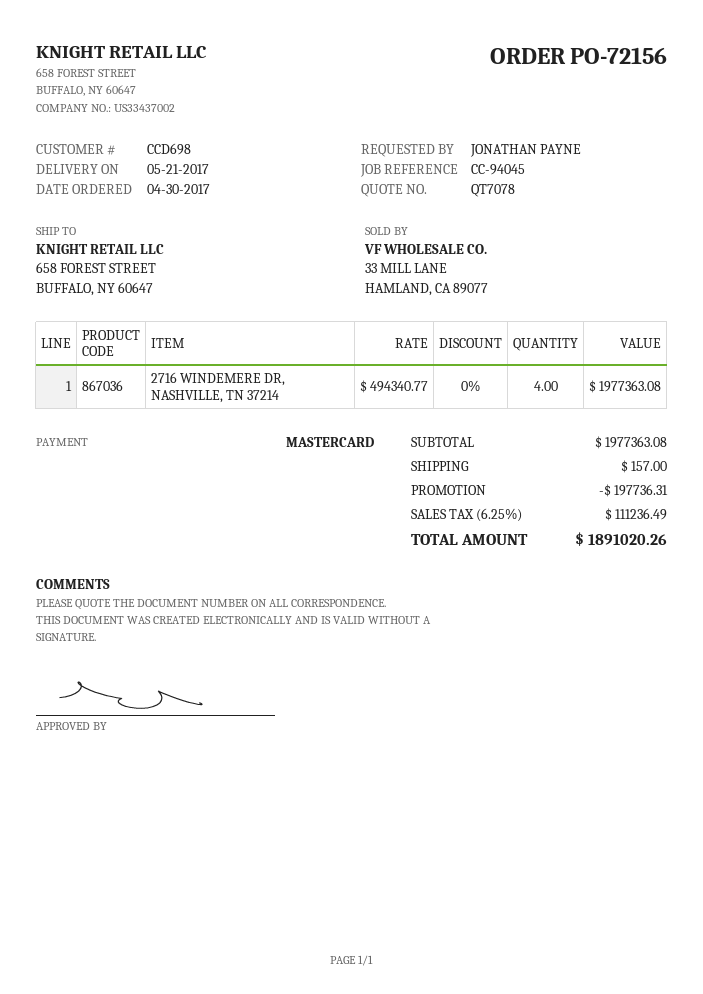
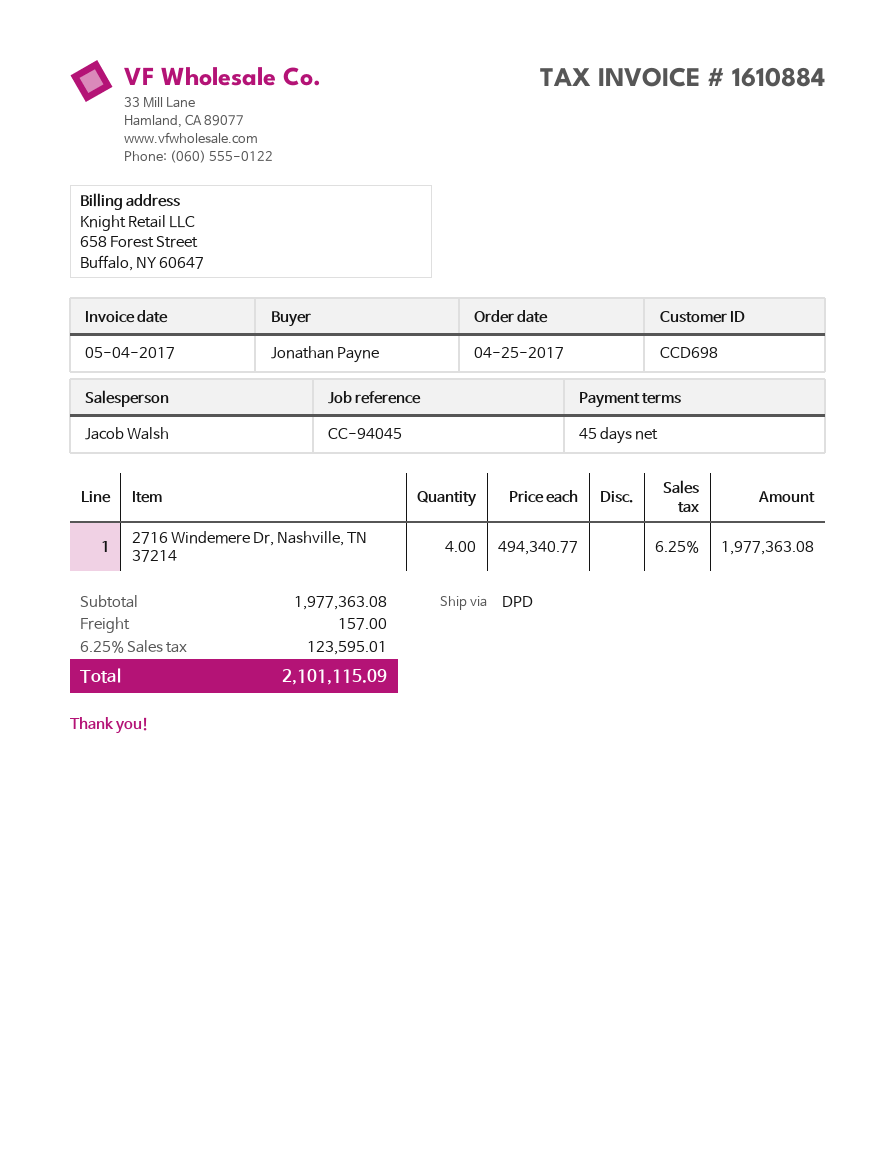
order date: 2017-04-30 -> 2017-04-25
discount: 197736.31 -> none
tax: 6.25% = 111236.49 -> 6.25% = 123595.01
total: 1891020.26 -> 2101115.09

